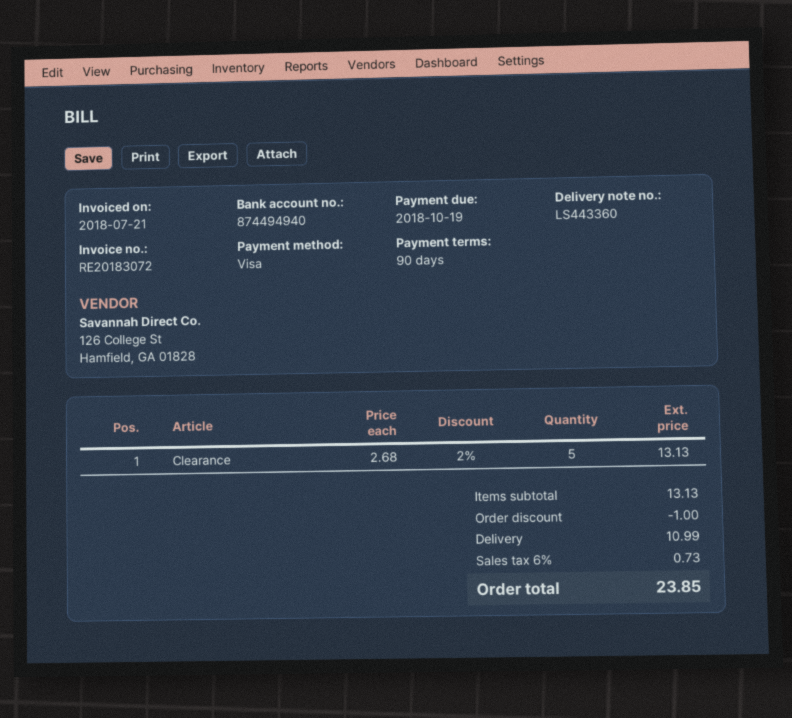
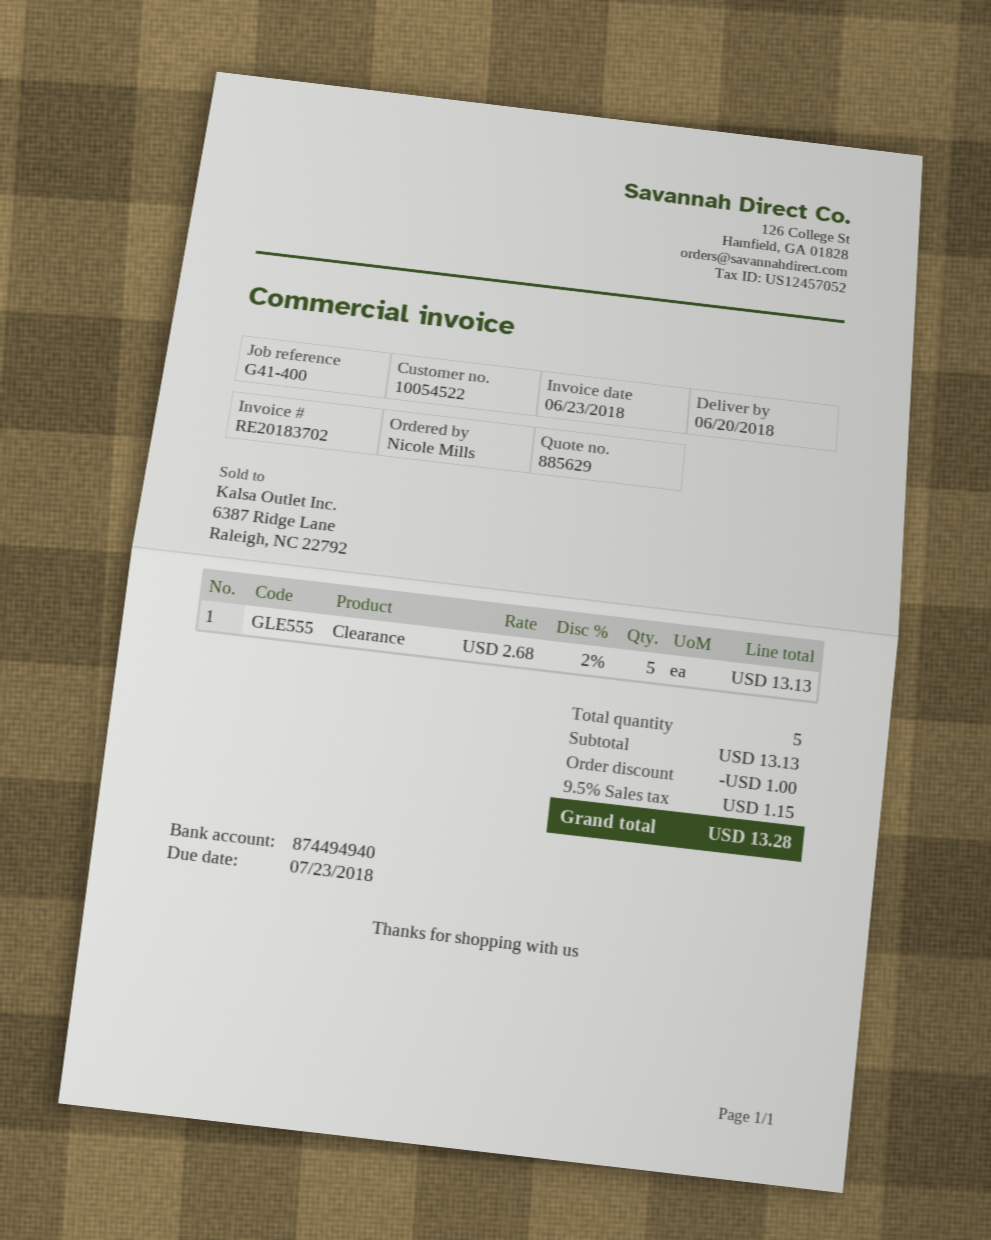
invoice number: RE20183072 -> RE20183702
invoice date: 2018-07-21 -> 2018-06-23
due date: 2018-10-19 -> 2018-07-23
shipping: 10.99 -> none
tax: 6% = 0.73 -> 9.5% = 1.15
total: 23.85 -> 13.28

